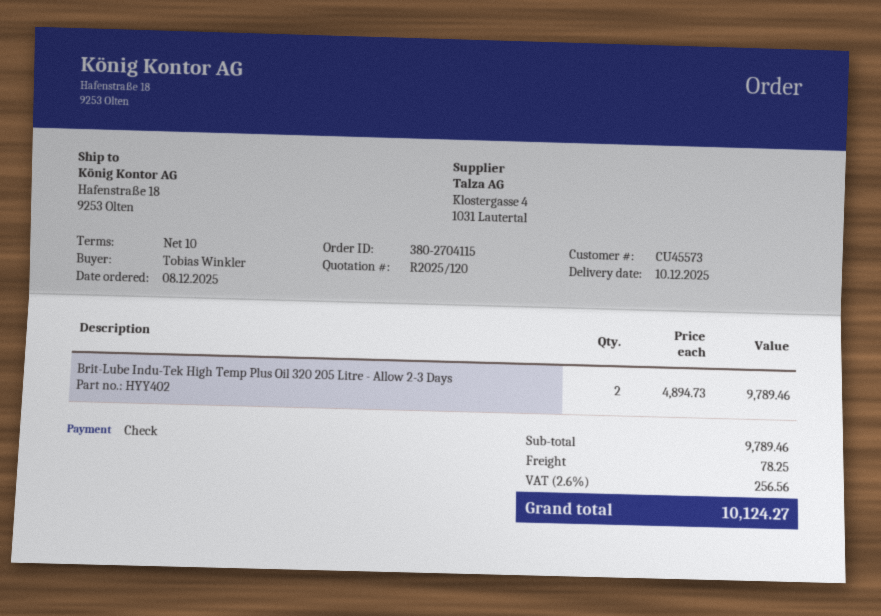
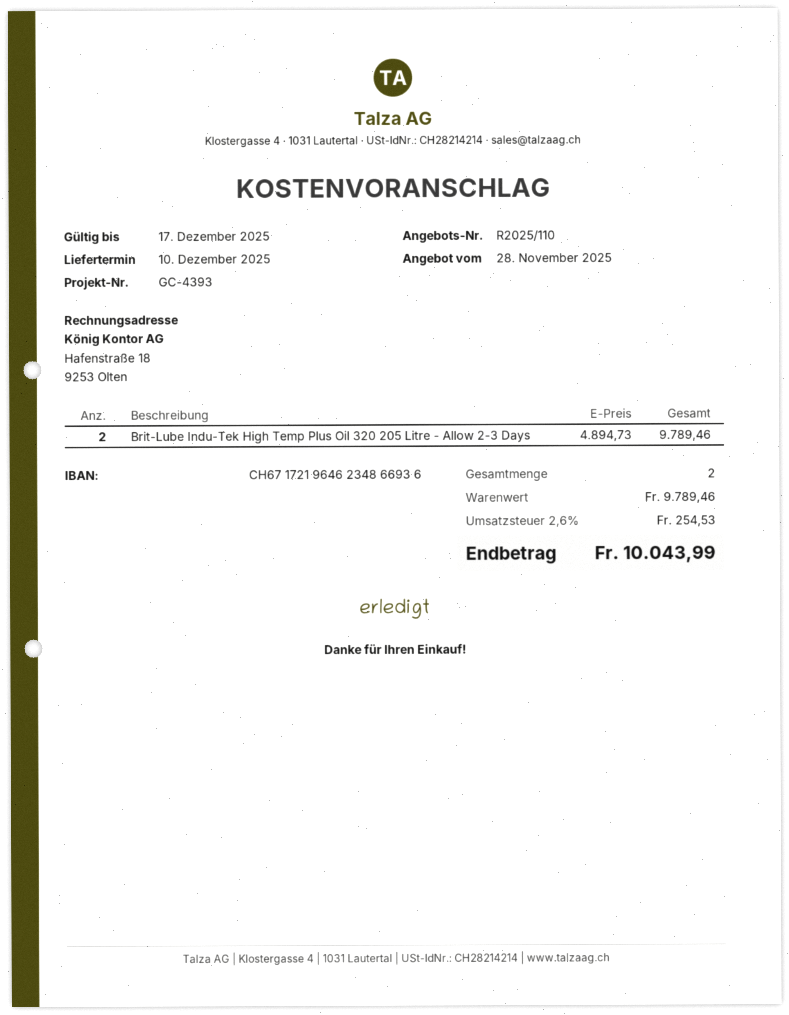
quote number: R2025/120 -> R2025/110
shipping: 78.25 -> none
tax: 2.6% = 256.56 -> 2.6% = 254.53
total: 10124.27 -> 10043.99

